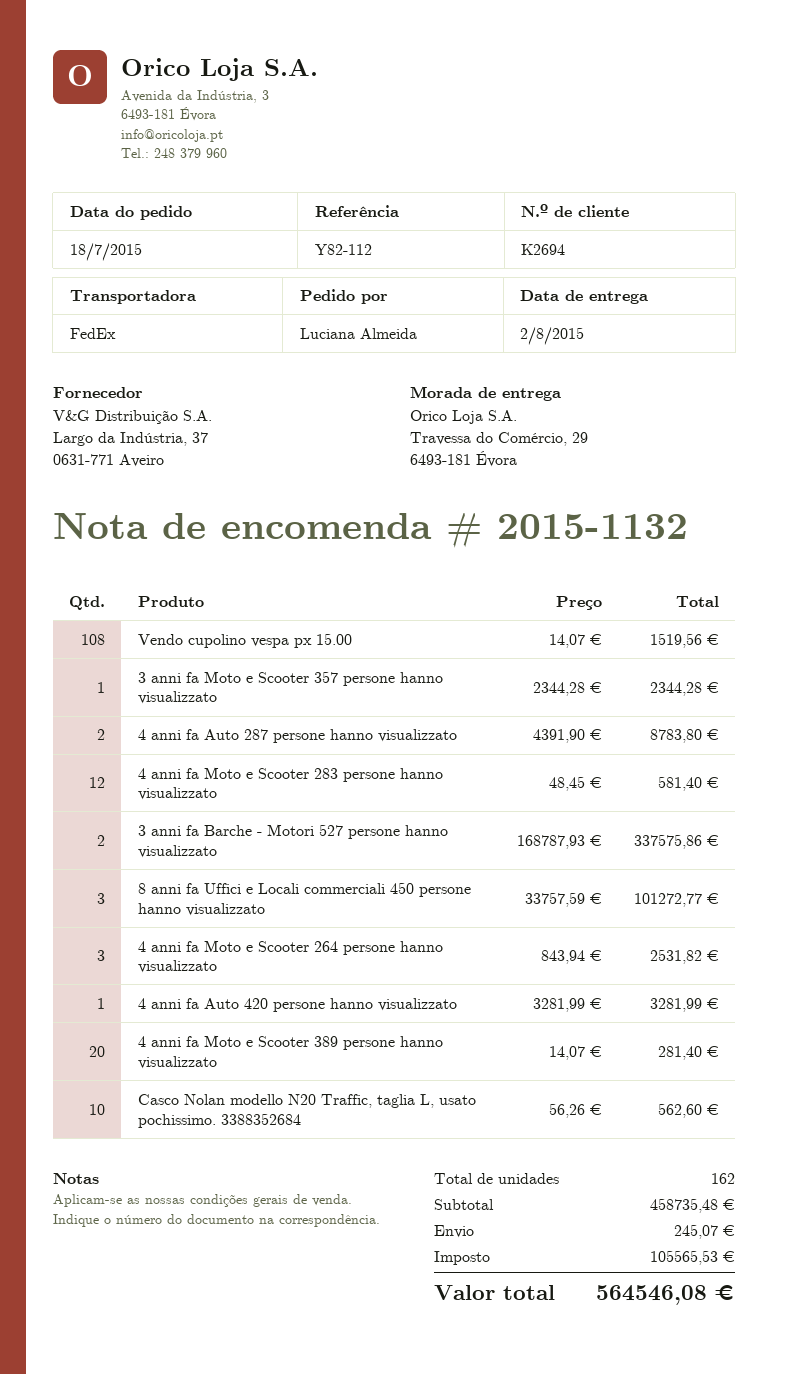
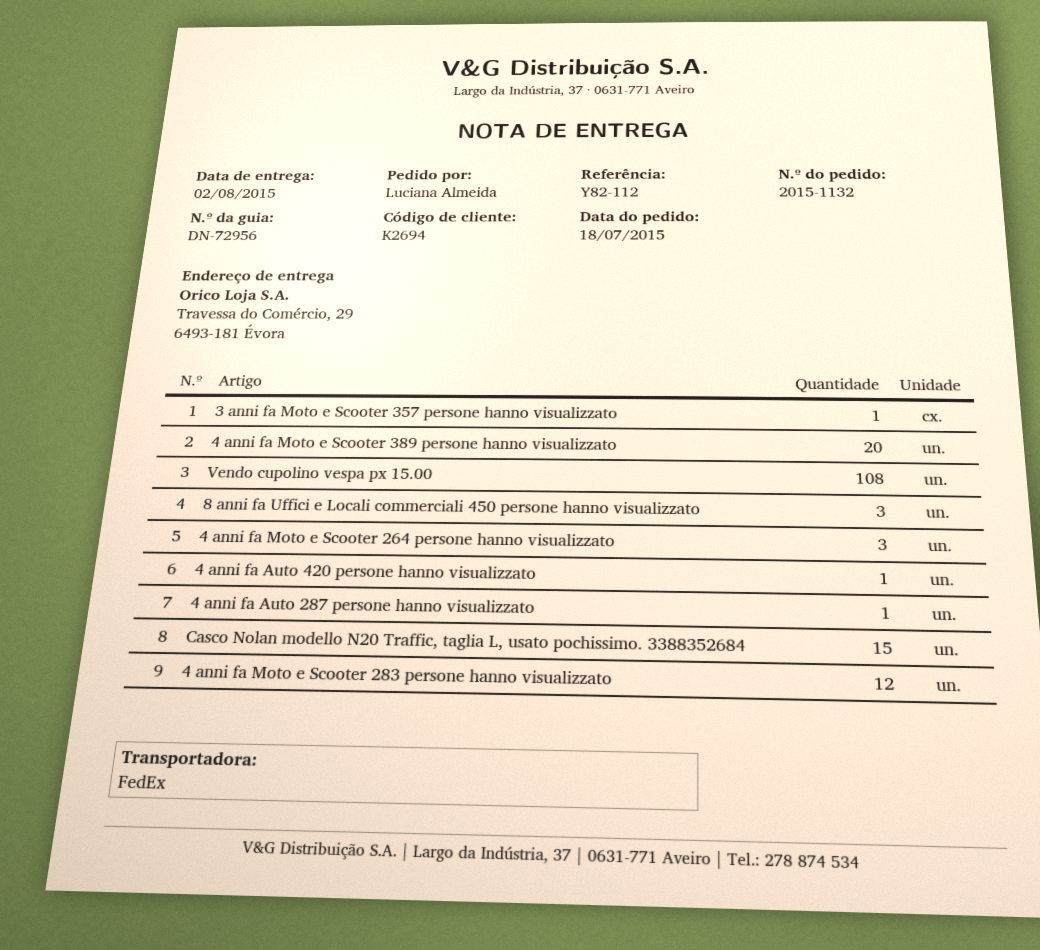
4 anni fa Auto 287 persone hanno visualizzato: 2 -> 1
3 anni fa Barche - Motori 527 persone hanno visualizzato: 2 -> none
Casco Nolan modello N20 Traffic, taglia L, usato pochissimo. 3388352684: 10 -> 15

